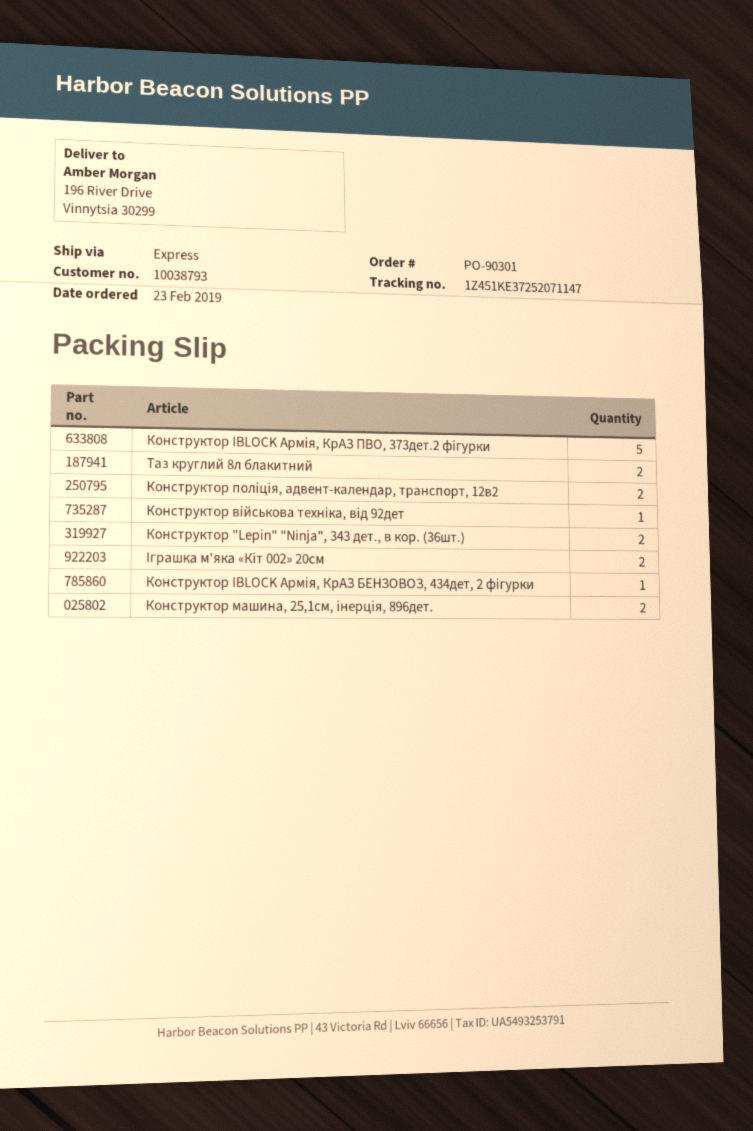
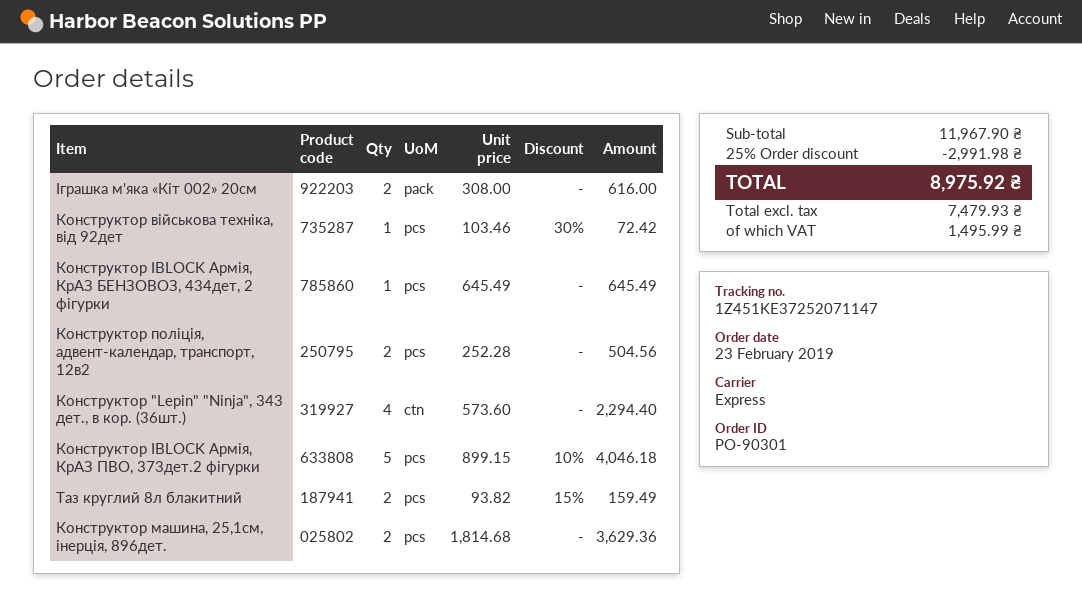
Конструктор "Lepin" "Ninja", 343 дет., в кор. (36шт.): 2 -> 4

